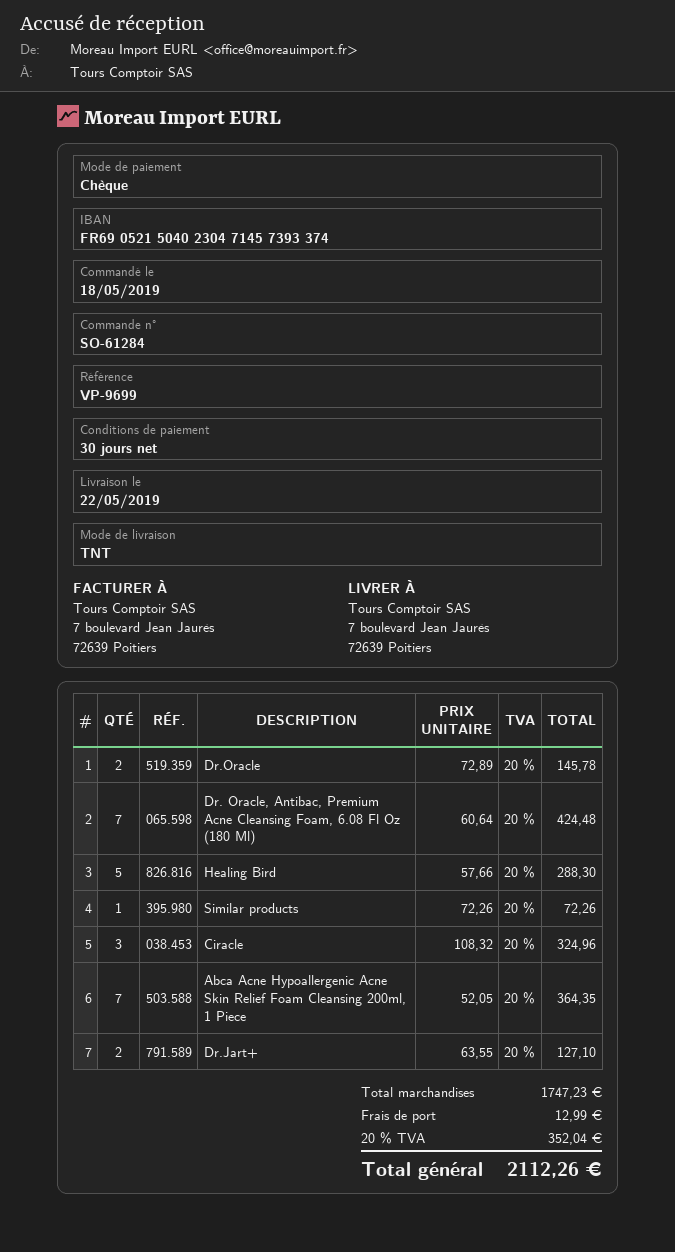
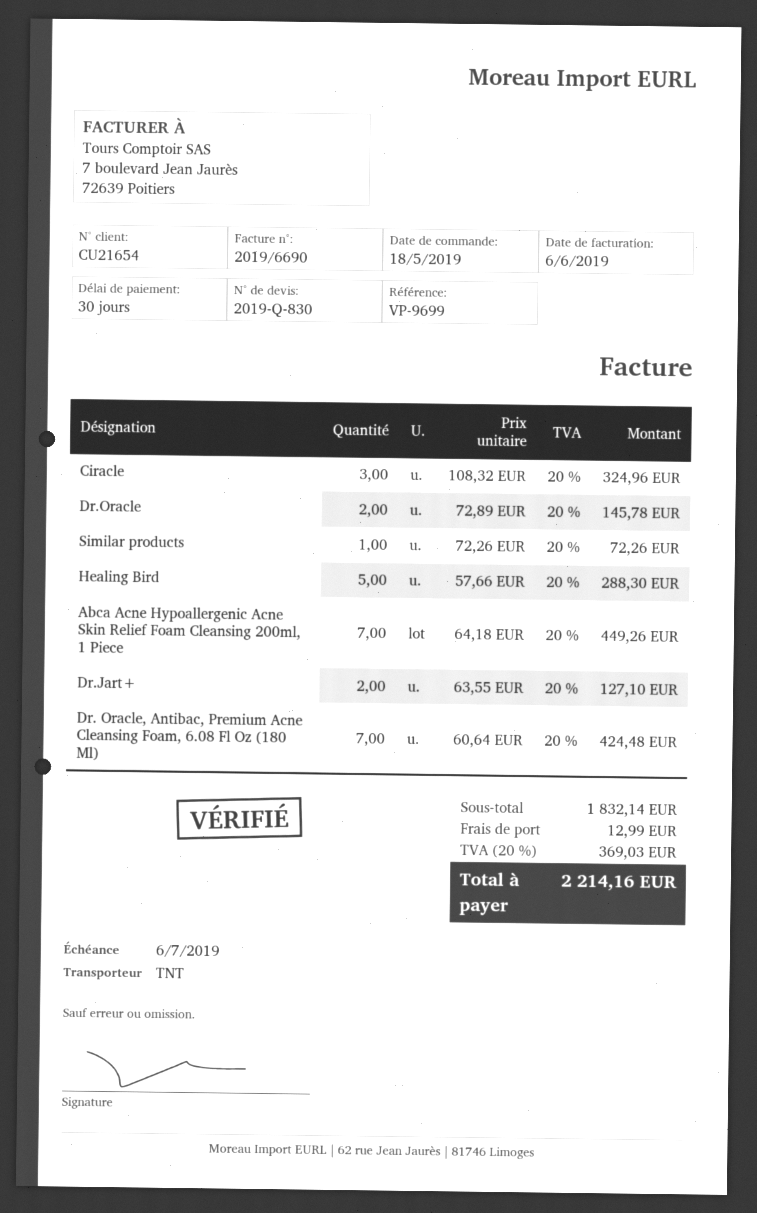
Abca Acne Hypoallergenic Acne Skin Relief Foam Cleansing 200ml, 1 Piece: 7 x 52.05 = 364.35 -> 7 x 64.18 = 449.26
subtotal: 1747.23 -> 1832.14
tax: 20% = 352.04 -> 20% = 369.03
total: 2112.26 -> 2214.16

